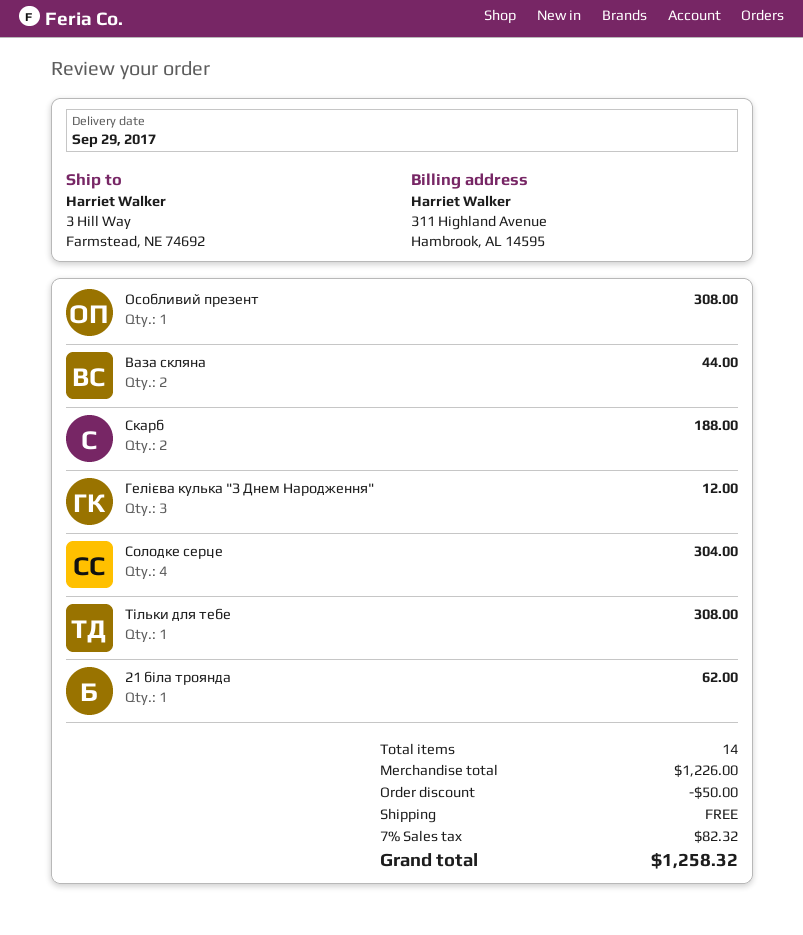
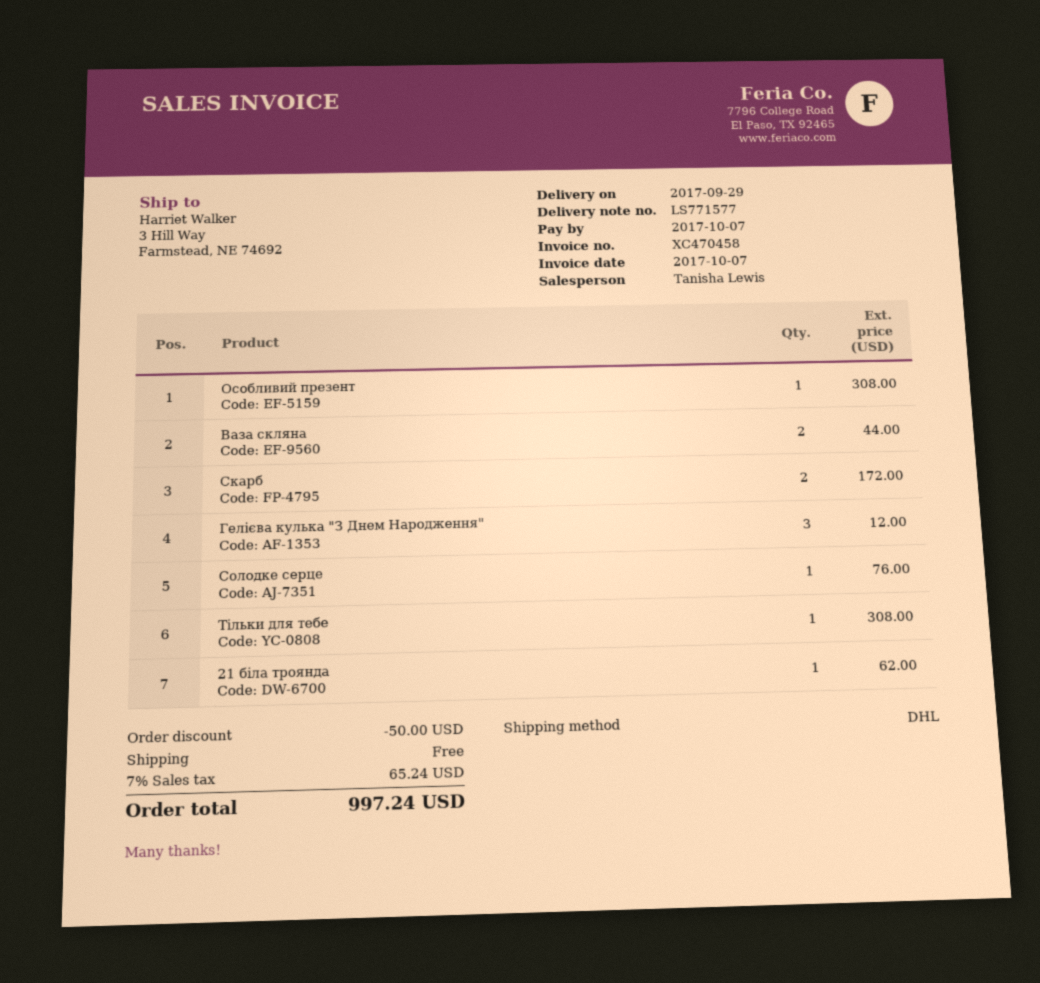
Скарб: 2 for 188.00 -> 2 for 172.00
Солодке серце: 4 for 304.00 -> 1 for 76.00
tax: 7% = 82.32 -> 7% = 65.24
total: 1258.32 -> 997.24

